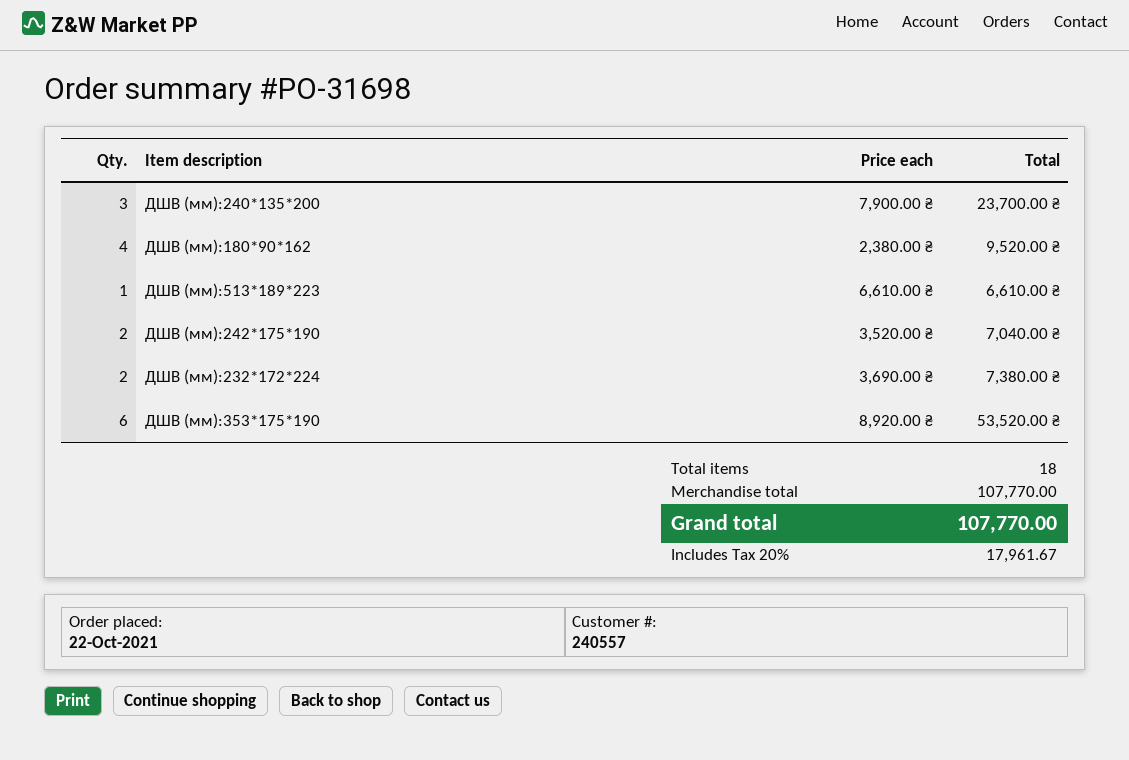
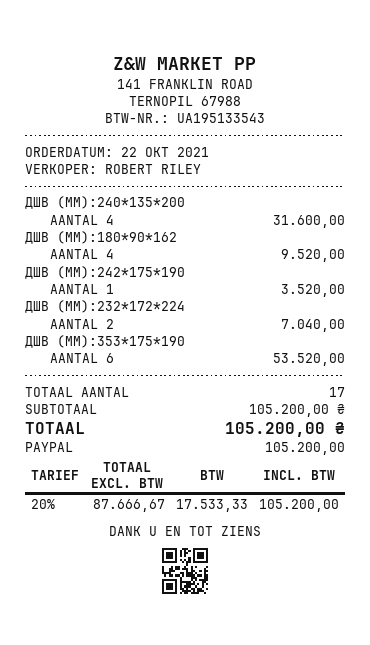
ДШВ (мм):240*135*200: 3 for 23700.00 -> 4 for 31600.00
ДШВ (мм):513*189*223: 1 for 6610.00 -> none
ДШВ (мм):242*175*190: 2 for 7040.00 -> 1 for 3520.00
ДШВ (мм):232*172*224: 2 for 7380.00 -> 2 for 7040.00
total quantity: 18 -> 17
subtotal: 107770.00 -> 105200.00
tax: 20% = 17961.67 -> 20% = 17533.33
total: 107770.00 -> 105200.00

